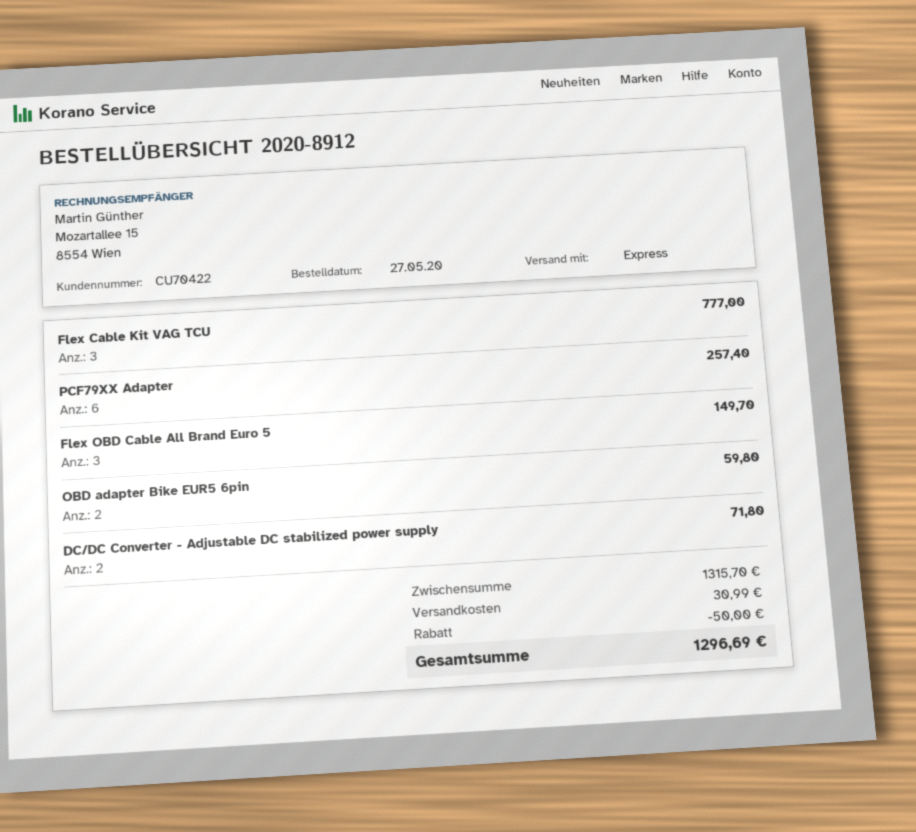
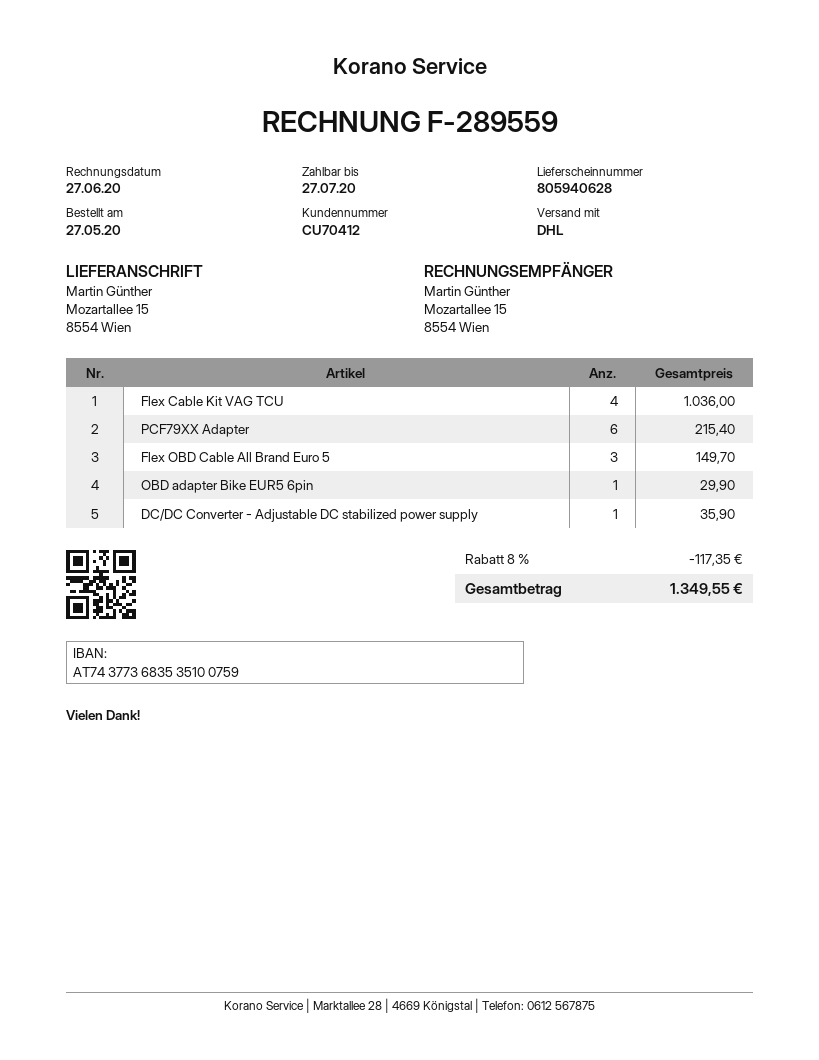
customer number: CU70422 -> CU70412
shipping method: express -> DHL
Flex Cable Kit VAG TCU: 3 for 777.00 -> 4 for 1036.00
PCF79XX Adapter: 6 for 257.40 -> 6 for 215.40
OBD adapter Bike EUR5 6pin: 2 for 59.80 -> 1 for 29.90
DC/DC Converter - Adjustable DC stabilized power supply: 2 for 71.80 -> 1 for 35.90
discount: 50.00 -> 117.35
shipping: 30.99 -> none
total: 1296.69 -> 1349.55

